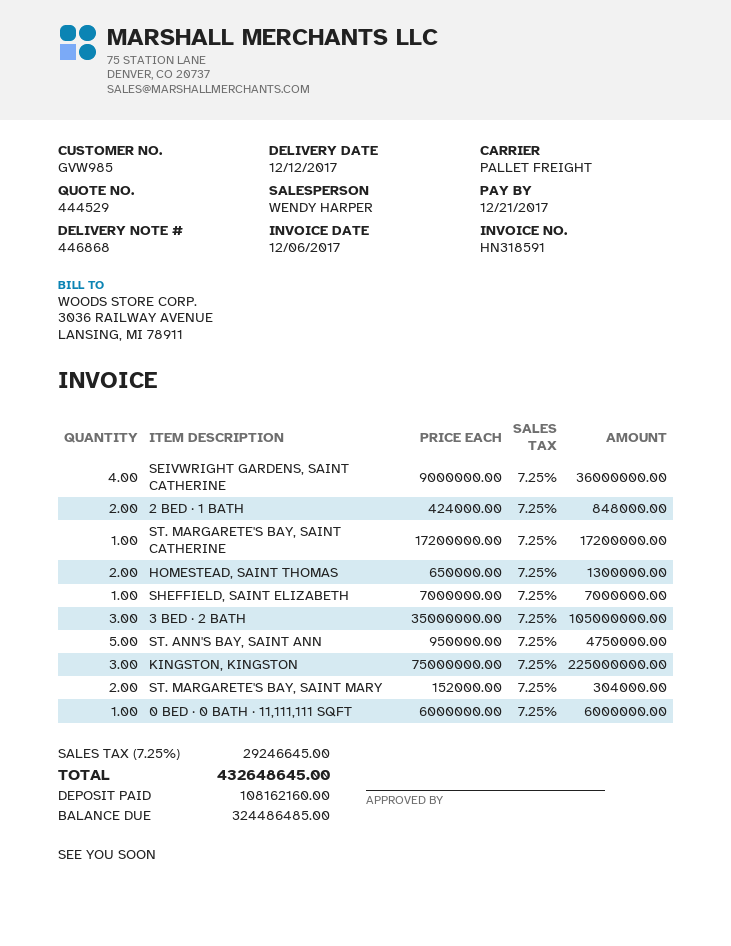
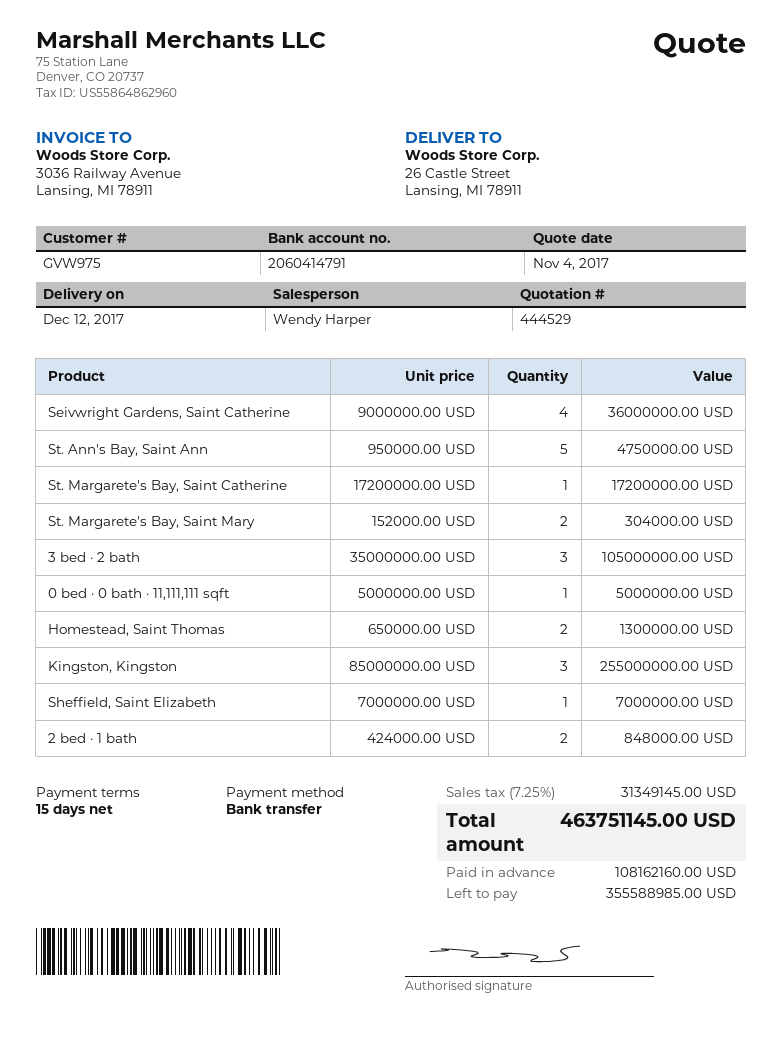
customer number: GVW985 -> GVW975
KINGSTON, KINGSTON: 3 x 75000000.00 = 225000000.00 -> 3 x 85000000.00 = 255000000.00
0 BED · 0 BATH · 11,111,111 SQFT: 1 x 6000000.00 = 6000000.00 -> 1 x 5000000.00 = 5000000.00
tax: 7.25% = 29246645.00 -> 7.25% = 31349145.00
total: 432648645.00 -> 463751145.00
balance: 324486485.00 -> 355588985.00

